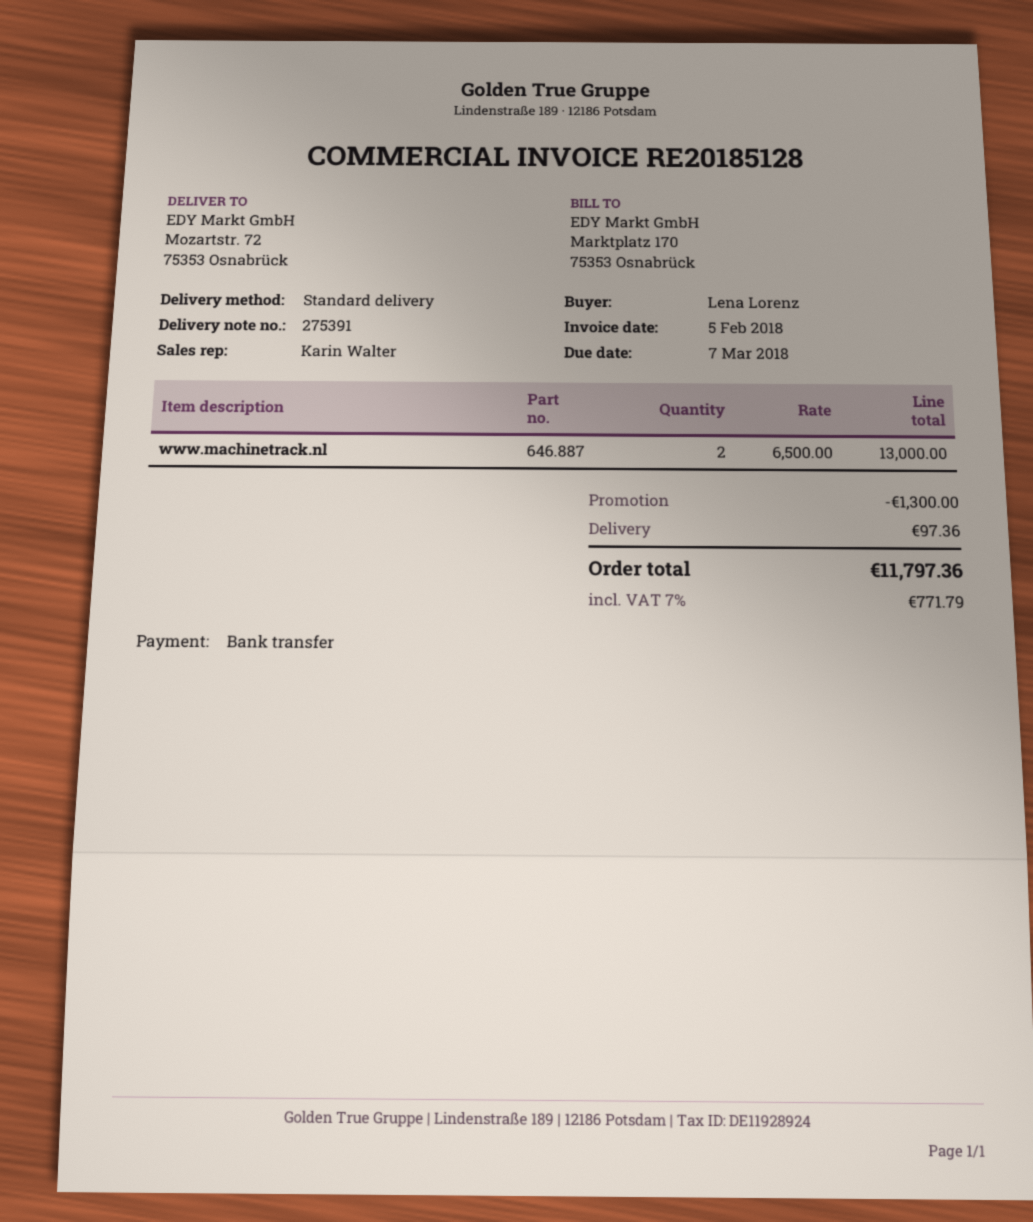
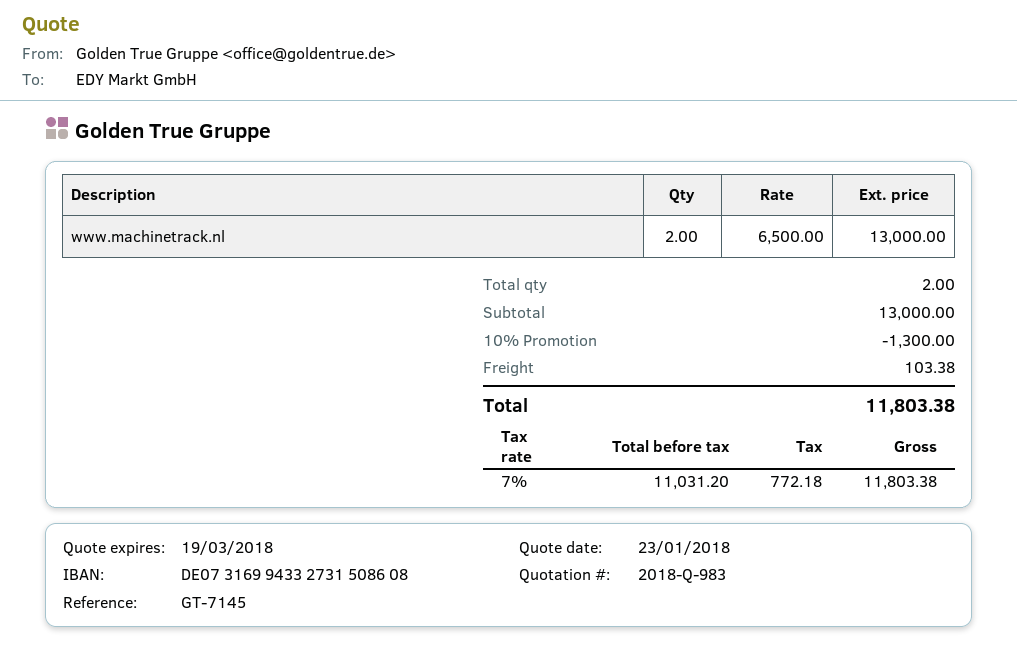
shipping: 97.36 -> 103.38
tax: 7% = 771.79 -> 7% = 772.18
total: 11797.36 -> 11803.38

